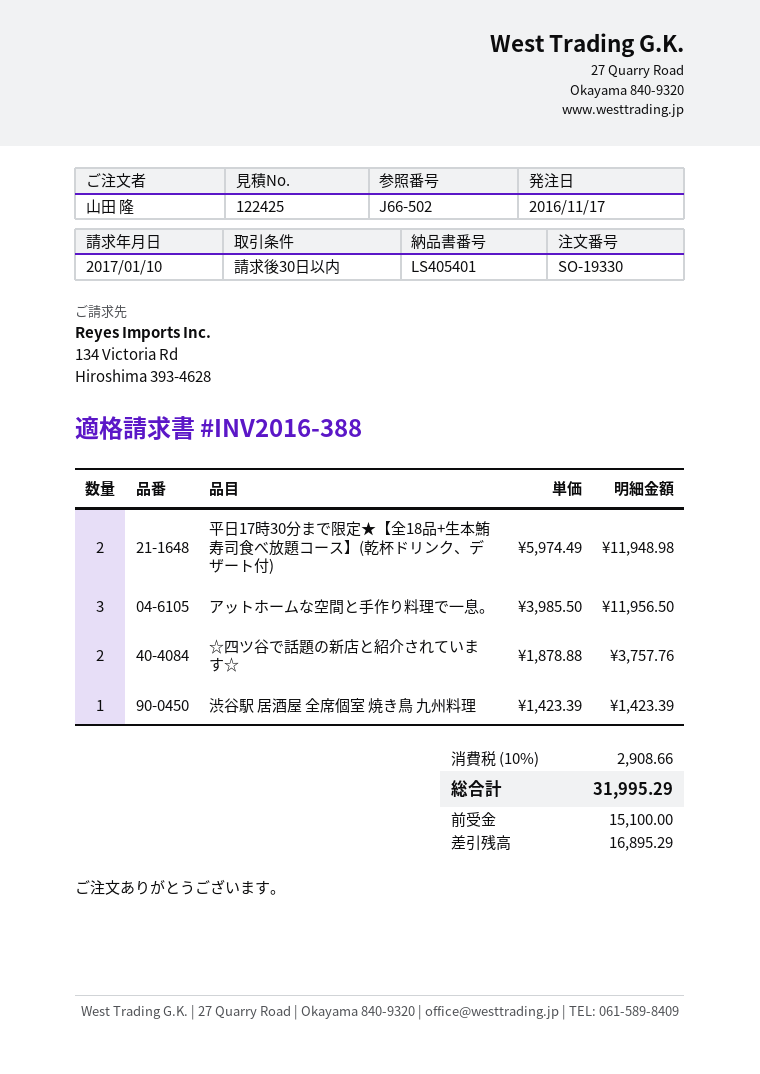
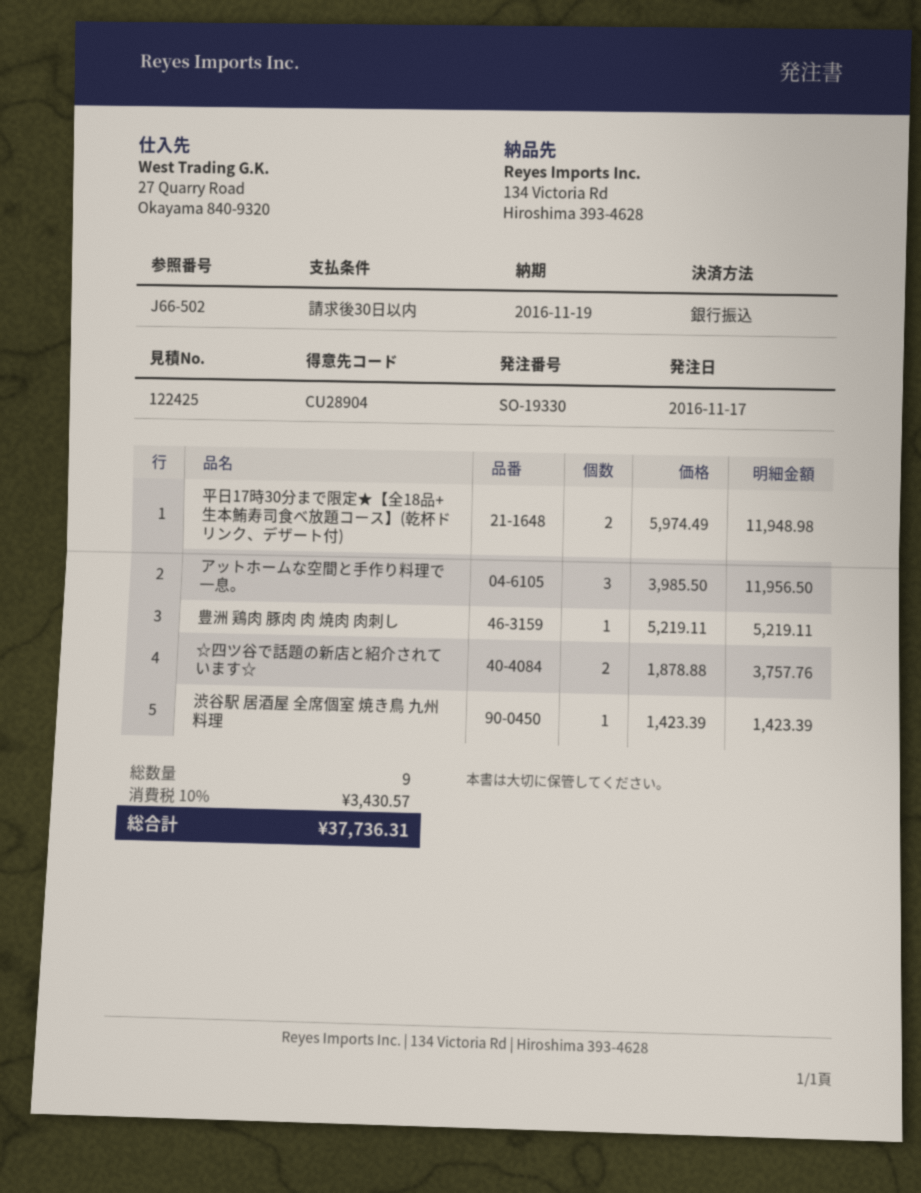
豊洲 鶏肉 豚肉 肉 焼肉 肉刺し: none -> 1 x 5219.11 = 5219.11
tax: 10% = 2908.66 -> 10% = 3430.57
total: 31995.29 -> 37736.31

